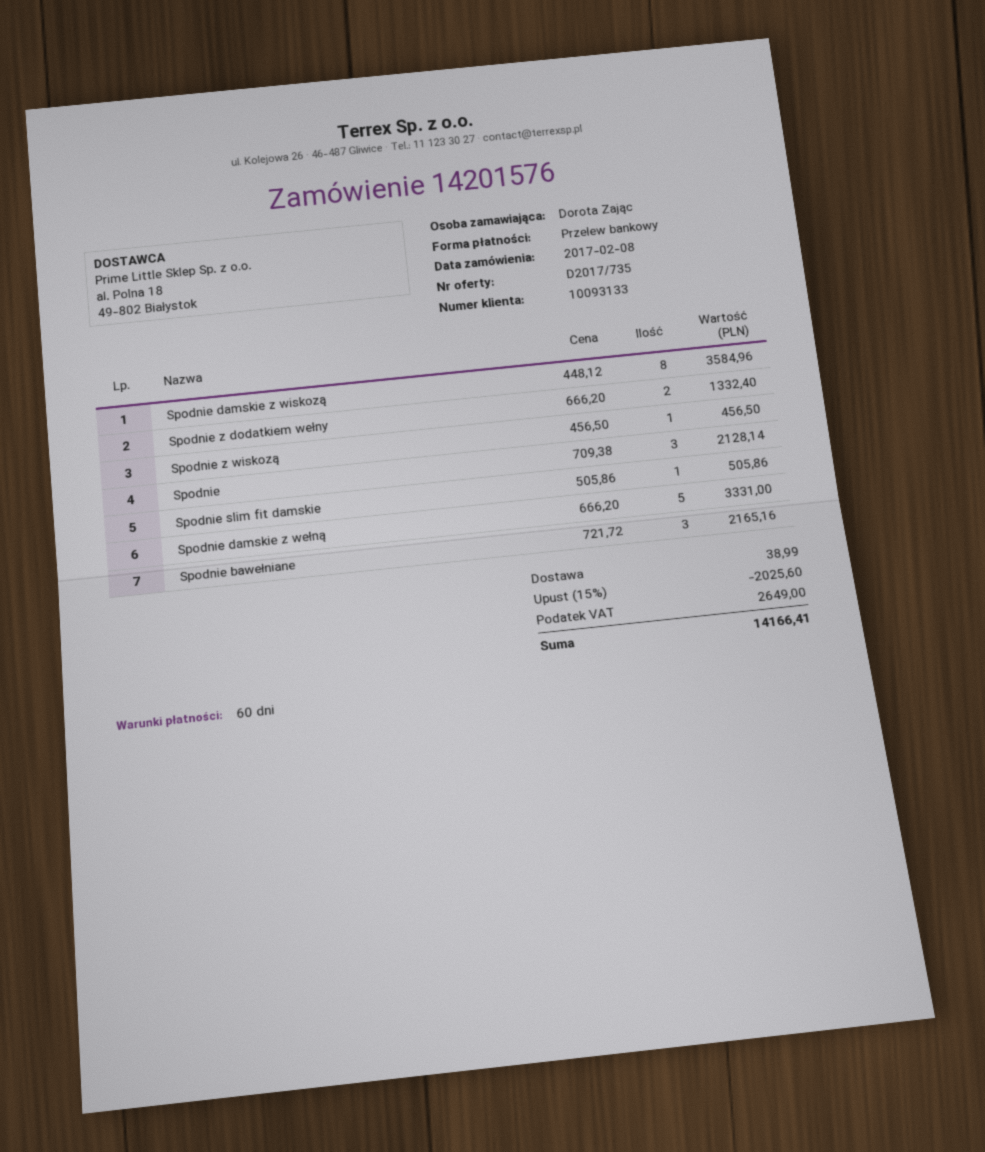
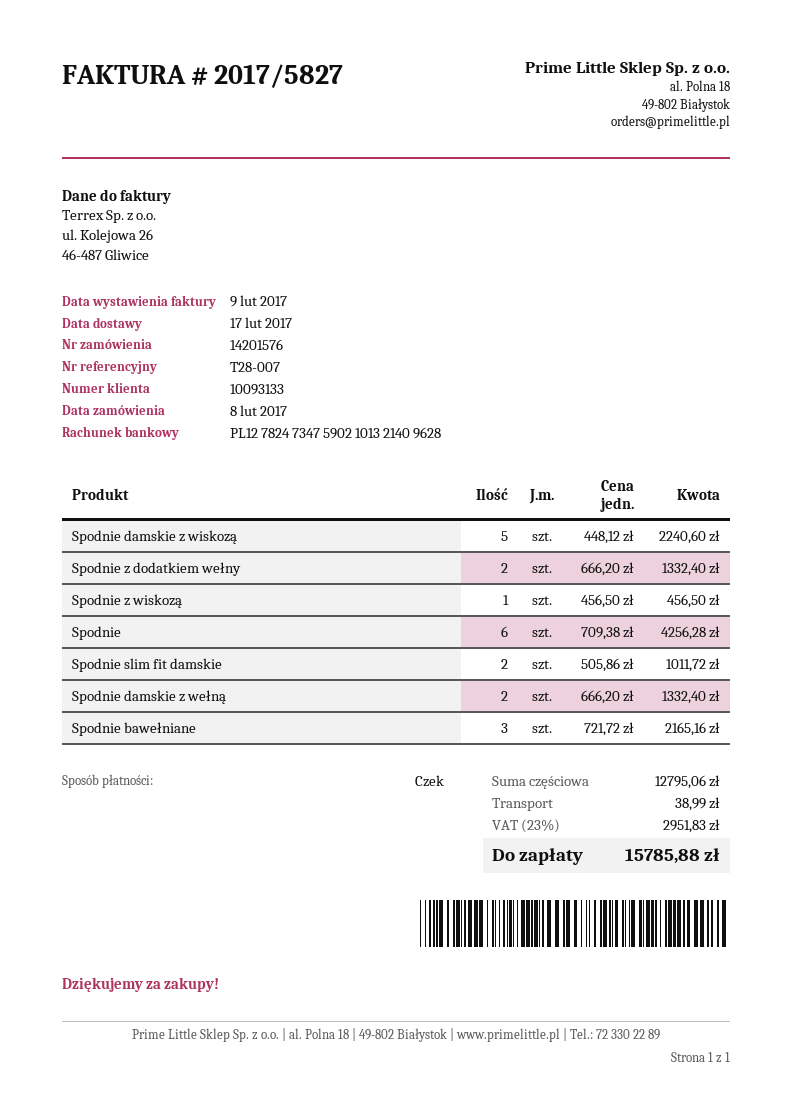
payment method: bank transfer -> cheque
Spodnie damskie z wiskozą: 8 x 448.12 = 3584.96 -> 5 x 448.12 = 2240.60
Spodnie: 3 x 709.38 = 2128.14 -> 6 x 709.38 = 4256.28
Spodnie slim fit damskie: 1 x 505.86 = 505.86 -> 2 x 505.86 = 1011.72
Spodnie damskie z wełną: 5 x 666.20 = 3331.00 -> 2 x 666.20 = 1332.40
discount: 15% = 2025.60 -> none
tax: 2649.00 -> 2951.83
total: 14166.41 -> 15785.88

